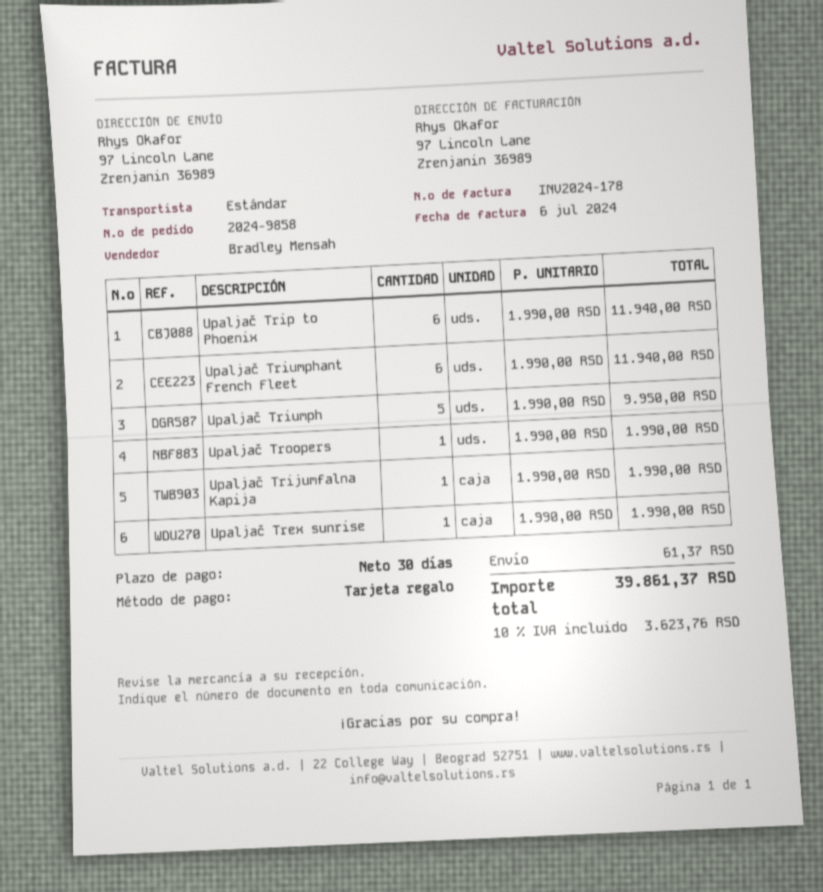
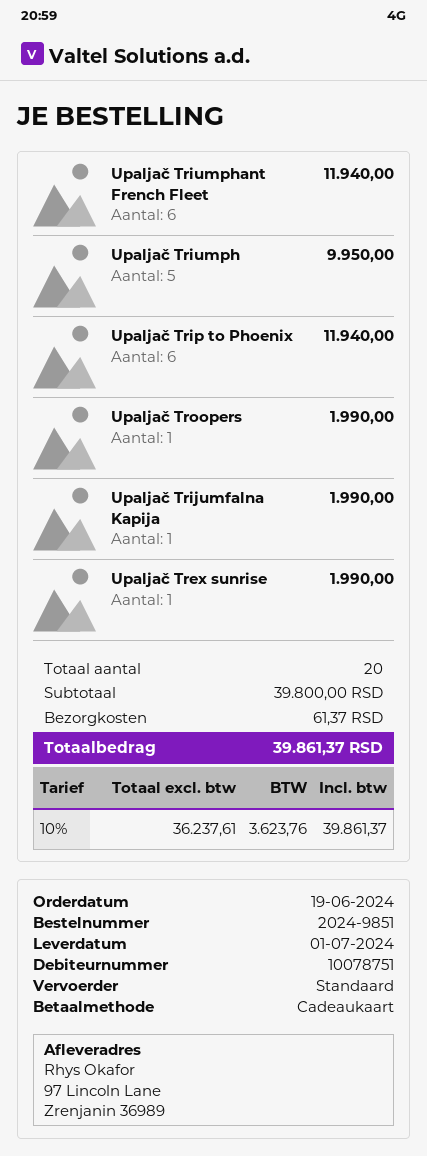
order number: 2024-9858 -> 2024-9851

